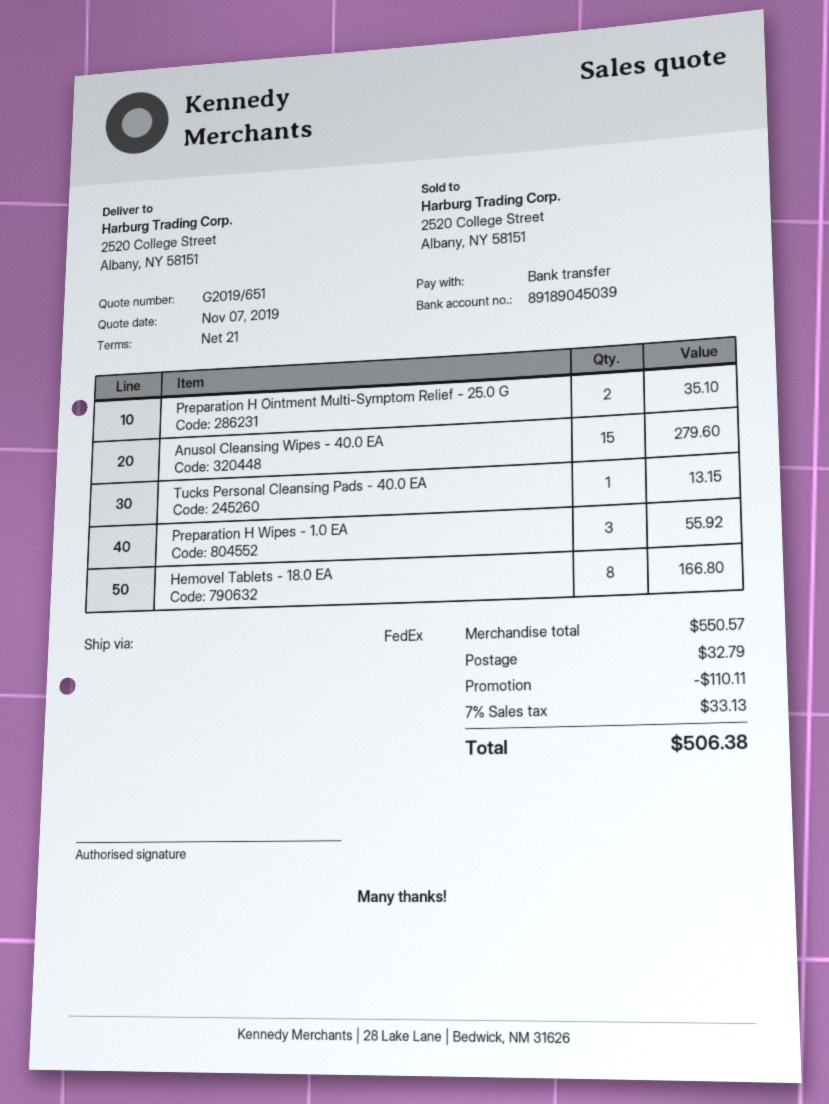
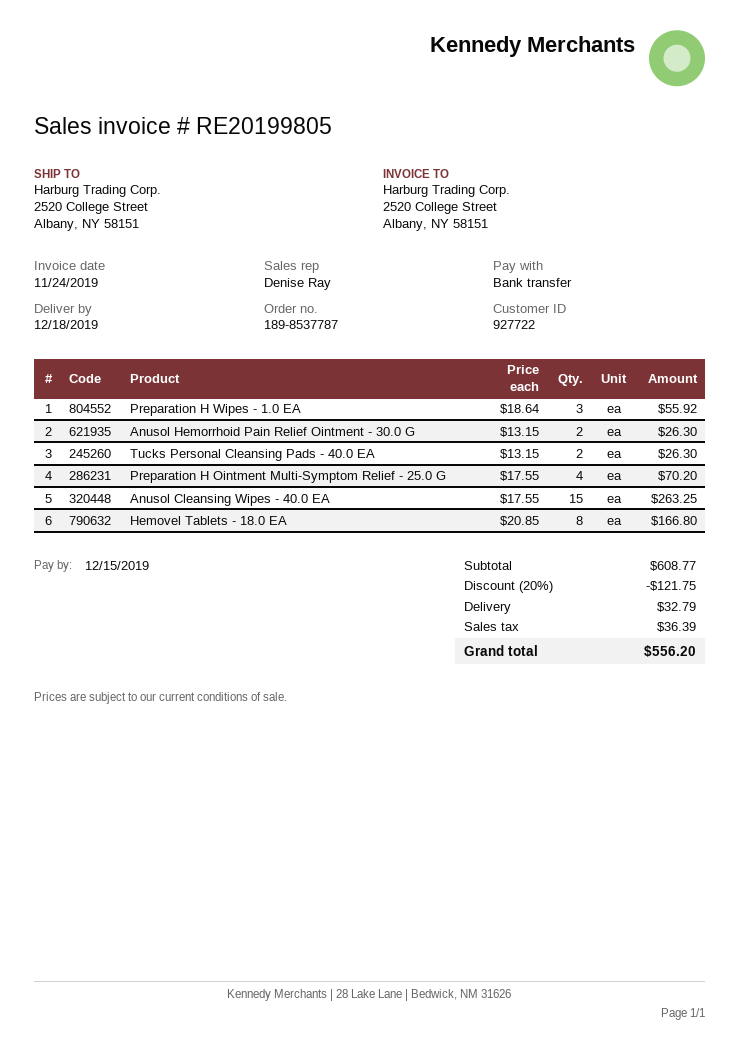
Preparation H Ointment Multi-Symptom Relief - 25.0 G: 2 for 35.10 -> 4 for 70.20
Anusol Cleansing Wipes - 40.0 EA: 15 for 279.60 -> 15 for 263.25
Tucks Personal Cleansing Pads - 40.0 EA: 1 for 13.15 -> 2 for 26.30
Anusol Hemorrhoid Pain Relief Ointment - 30.0 G: none -> 2 for 26.30
subtotal: 550.57 -> 608.77
discount: 110.11 -> 121.75
tax: 33.13 -> 36.39
total: 506.38 -> 556.20

